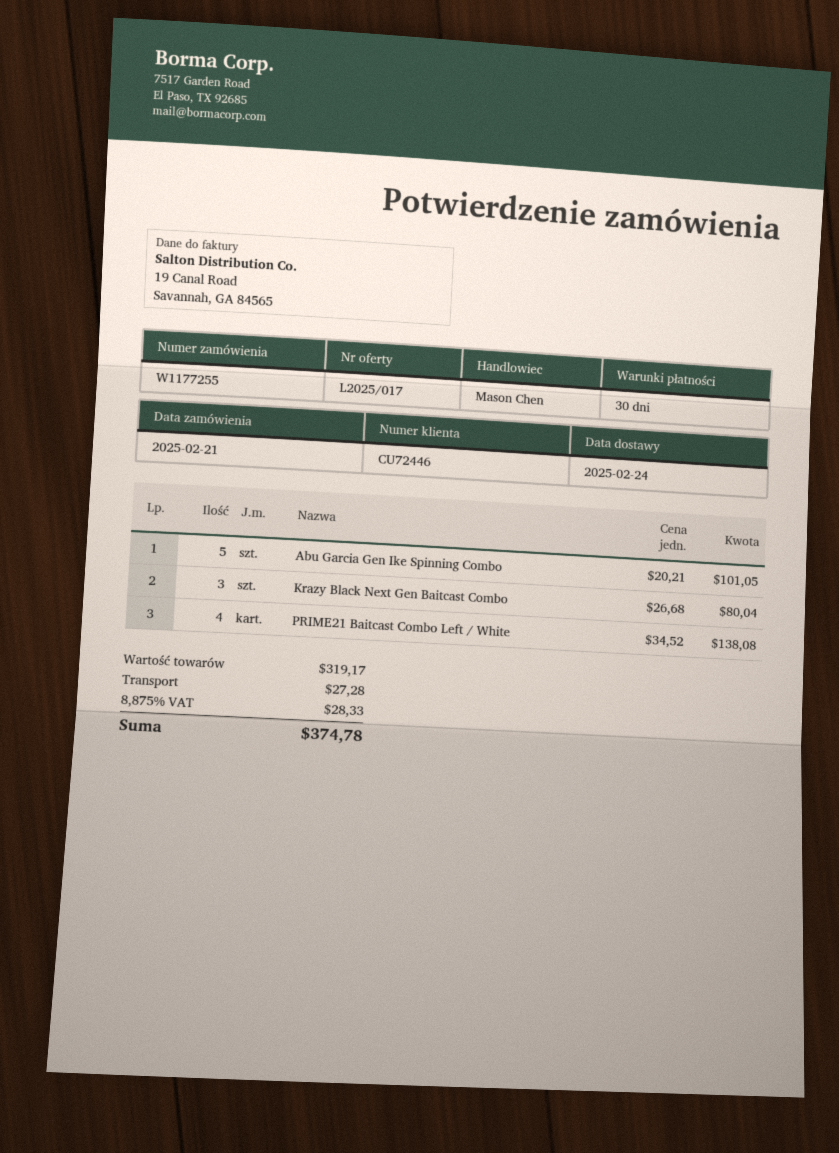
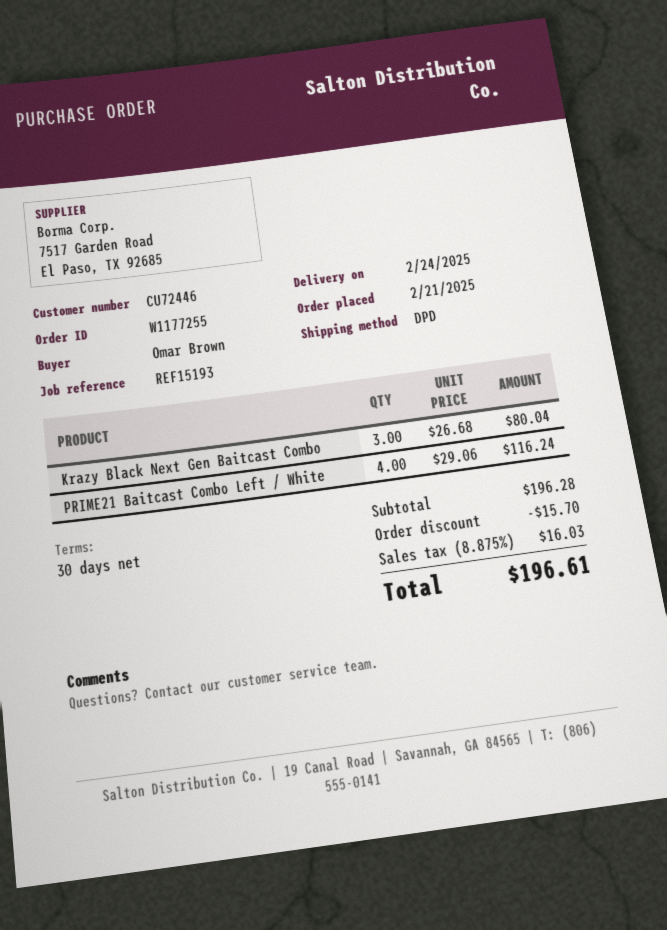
Abu Garcia Gen Ike Spinning Combo: 5 x 20.21 = 101.05 -> none
PRIME21 Baitcast Combo Left / White: 4 x 34.52 = 138.08 -> 4 x 29.06 = 116.24
subtotal: 319.17 -> 196.28
discount: none -> 15.70
shipping: 27.28 -> none
tax: 8.875% = 28.33 -> 8.875% = 16.03
total: 374.78 -> 196.61

